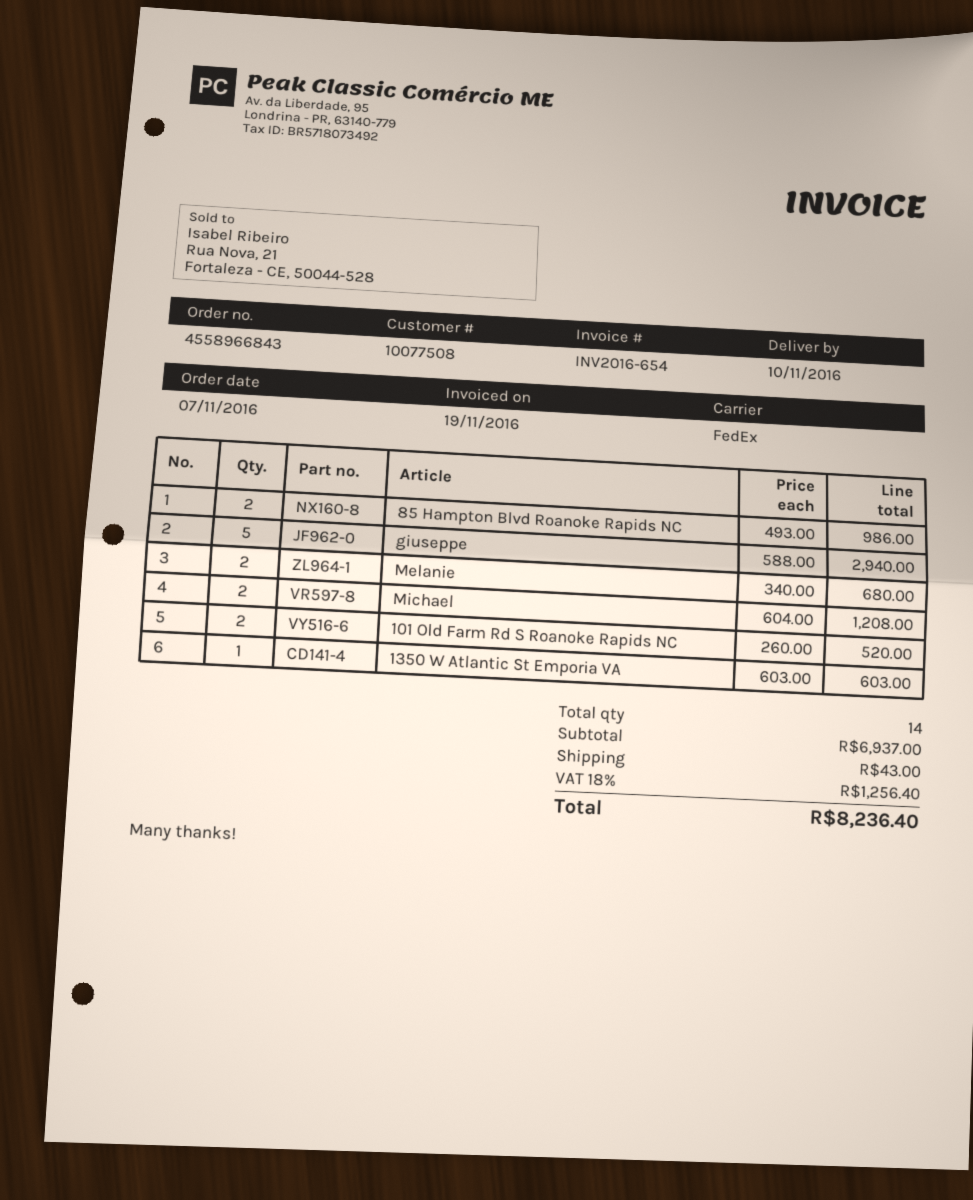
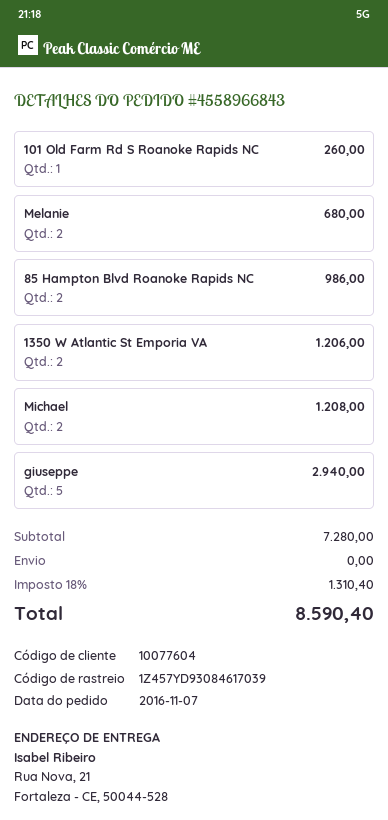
customer number: 10077508 -> 10077604
101 Old Farm Rd S Roanoke Rapids NC: 2 for 520.00 -> 1 for 260.00
1350 W Atlantic St Emporia VA: 1 for 603.00 -> 2 for 1206.00
subtotal: 6937.00 -> 7280.00
shipping: 43.00 -> 0.00
tax: 18% = 1256.40 -> 18% = 1310.40
total: 8236.40 -> 8590.40

